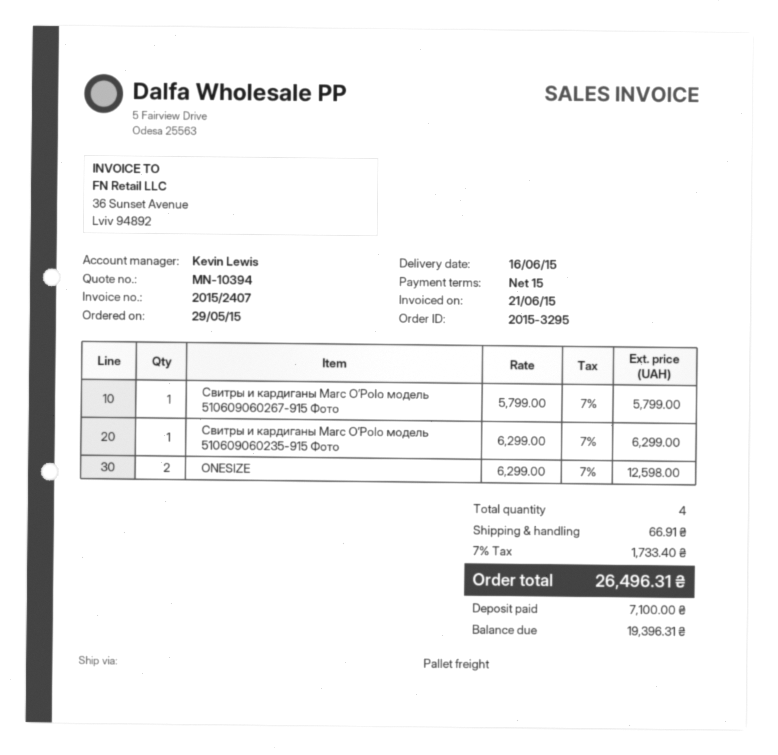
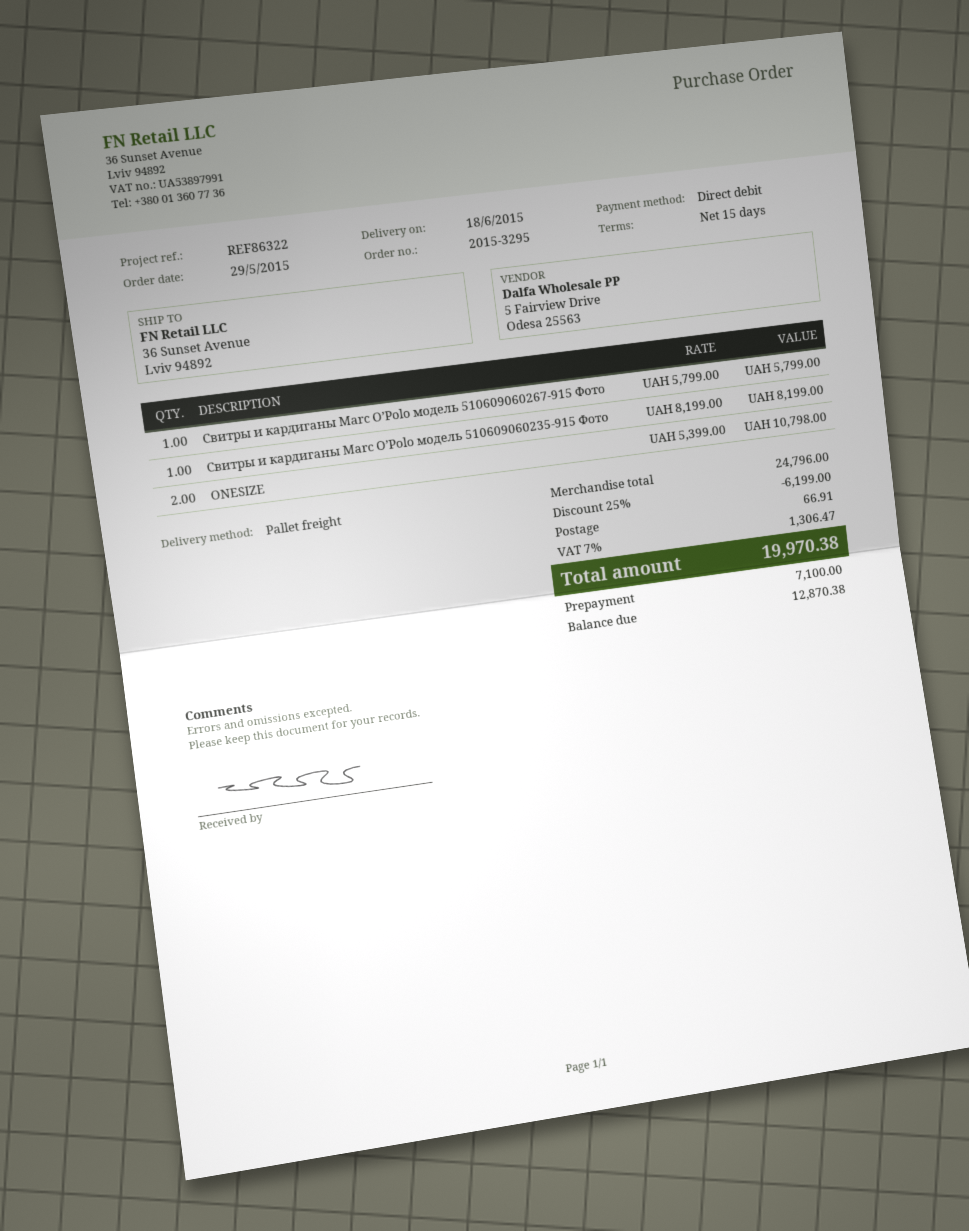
delivery date: 2015-06-16 -> 2015-06-18
Свитры и кардиганы Marc O’Polo модель 510609060235-915 Фото: 1 x 6299.00 = 6299.00 -> 1 x 8199.00 = 8199.00
ONESIZE: 2 x 6299.00 = 12598.00 -> 2 x 5399.00 = 10798.00
discount: none -> 25% = 6199.00
tax: 7% = 1733.40 -> 7% = 1306.47
total: 26496.31 -> 19970.38
balance: 19396.31 -> 12870.38

